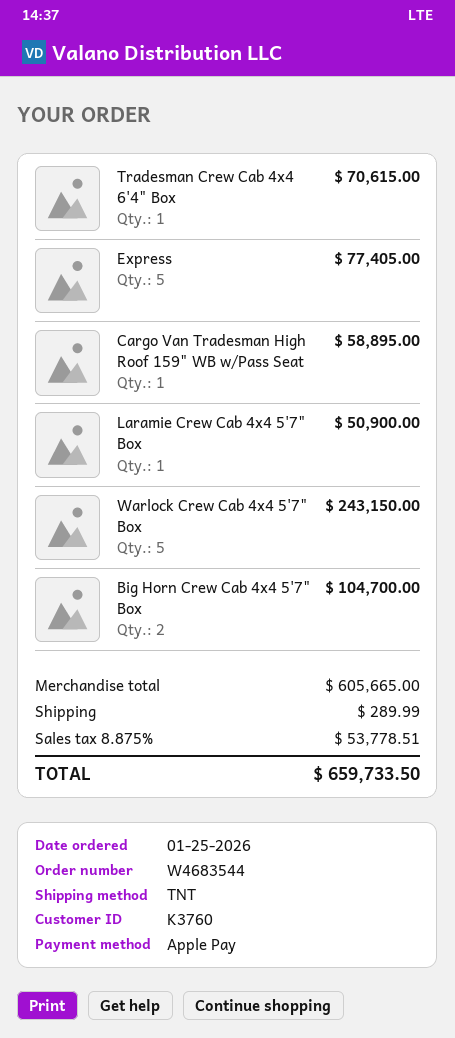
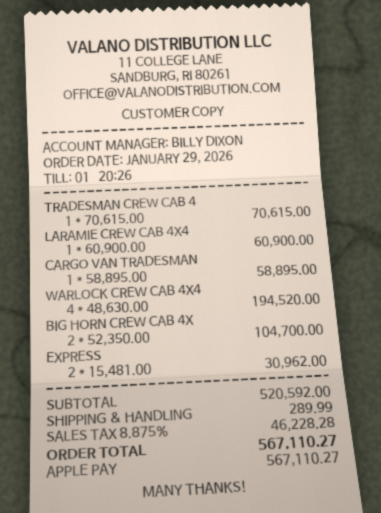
order date: 2026-01-25 -> 2026-01-29
Express: 5 for 77405.00 -> 2 for 30962.00
Laramie Crew Cab 4x4 5'7" Box: 1 for 50900.00 -> 1 for 60900.00
Warlock Crew Cab 4x4 5'7" Box: 5 for 243150.00 -> 4 for 194520.00
subtotal: 605665.00 -> 520592.00
tax: 8.875% = 53778.51 -> 8.875% = 46228.28
total: 659733.50 -> 567110.27

